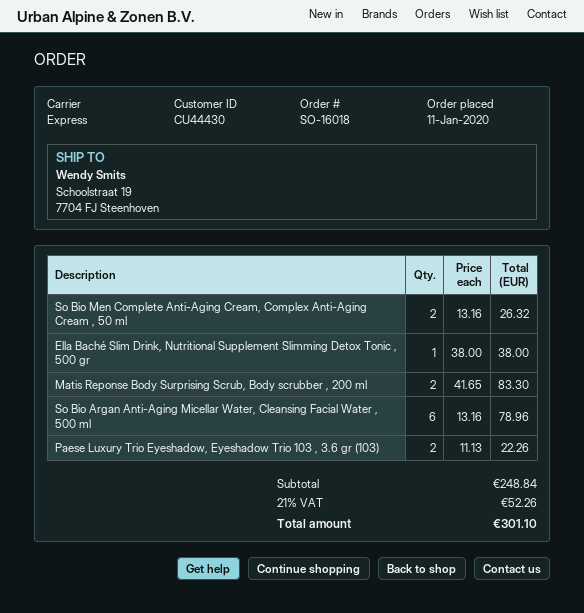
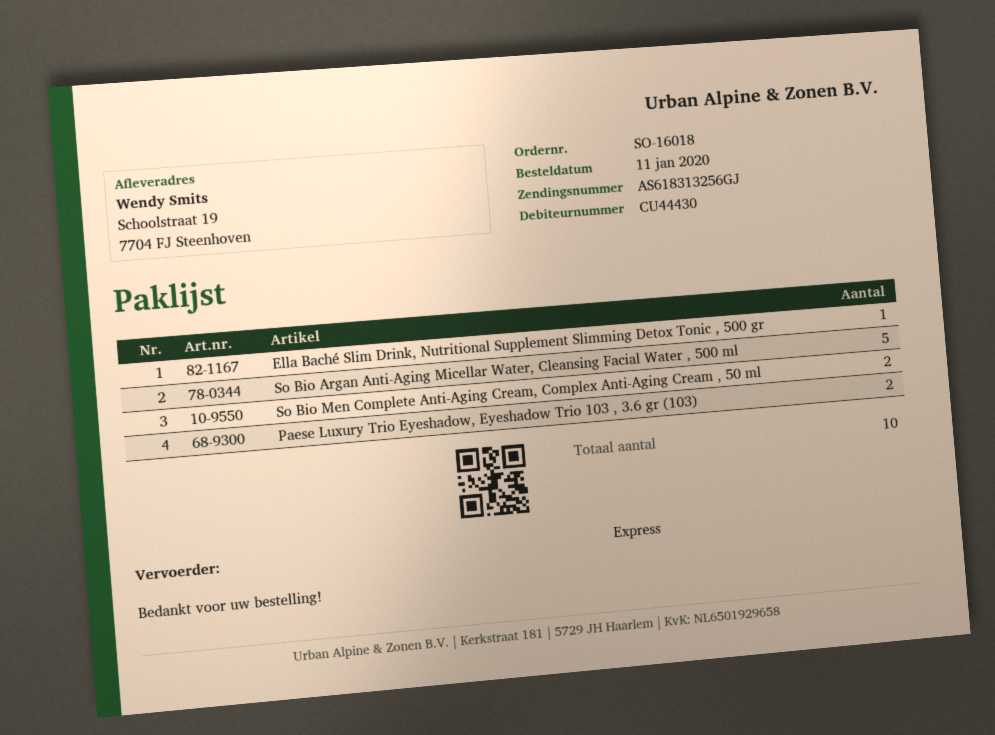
Matis Reponse Body Surprising Scrub, Body scrubber , 200 ml: 2 -> none
So Bio Argan Anti-Aging Micellar Water, Cleansing Facial Water , 500 ml: 6 -> 5

